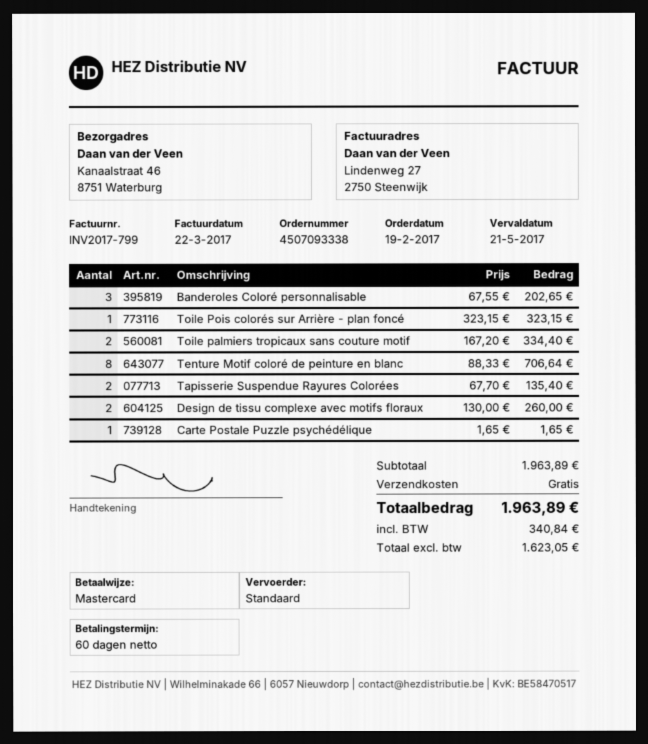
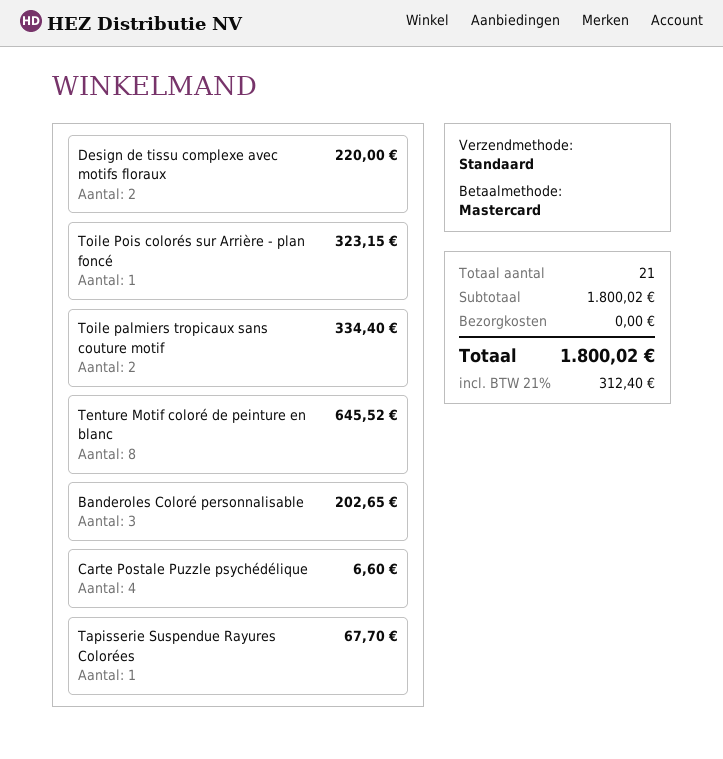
Tenture Motif coloré de peinture en blanc: 8 for 706.64 -> 8 for 645.52
Tapisserie Suspendue Rayures Colorées: 2 for 135.40 -> 1 for 67.70
Design de tissu complexe avec motifs floraux: 2 for 260.00 -> 2 for 220.00
Carte Postale Puzzle psychédélique: 1 for 1.65 -> 4 for 6.60
subtotal: 1963.89 -> 1800.02
tax: 340.84 -> 312.40
total: 1963.89 -> 1800.02

